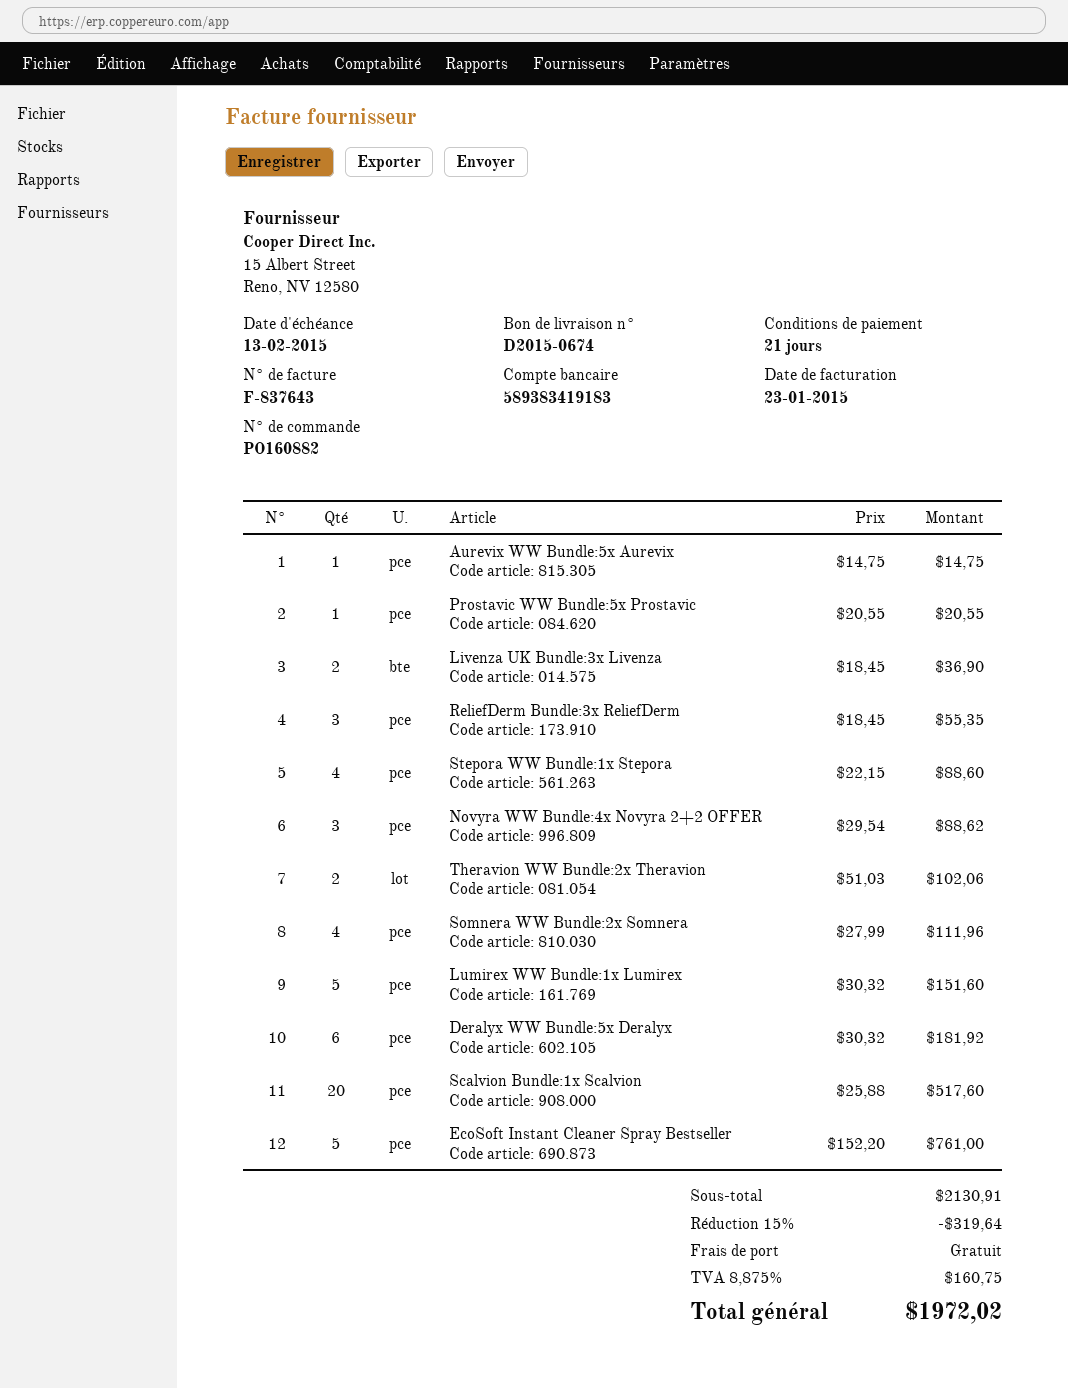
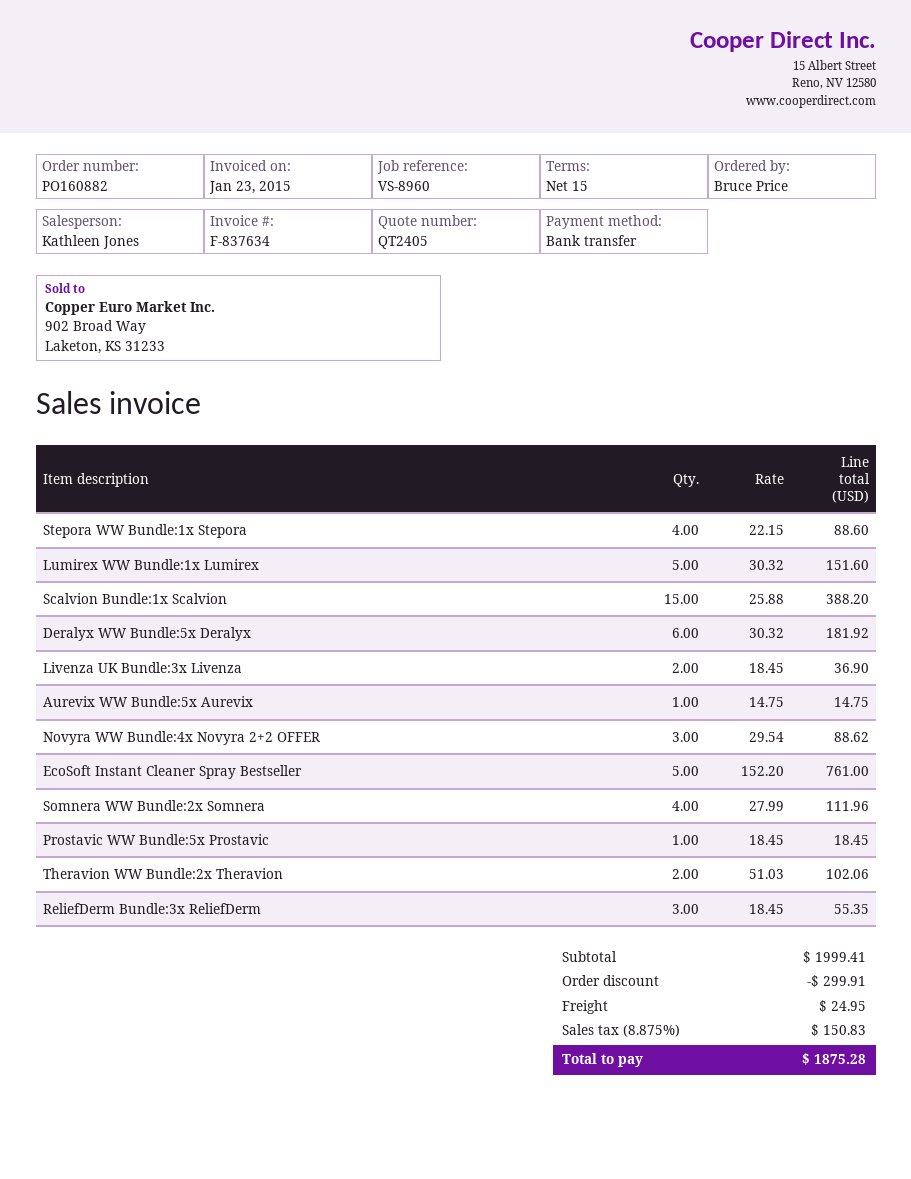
invoice number: F-837643 -> F-837634
payment terms: 21 days -> 15 days
Prostavic WW Bundle:5x Prostavic: 1 x 20.55 = 20.55 -> 1 x 18.45 = 18.45
Scalvion Bundle:1x Scalvion: 20 x 25.88 = 517.60 -> 15 x 25.88 = 388.20
subtotal: 2130.91 -> 1999.41
discount: 319.64 -> 299.91
shipping: 0.00 -> 24.95
tax: 8.875% = 160.75 -> 8.875% = 150.83
total: 1972.02 -> 1875.28

